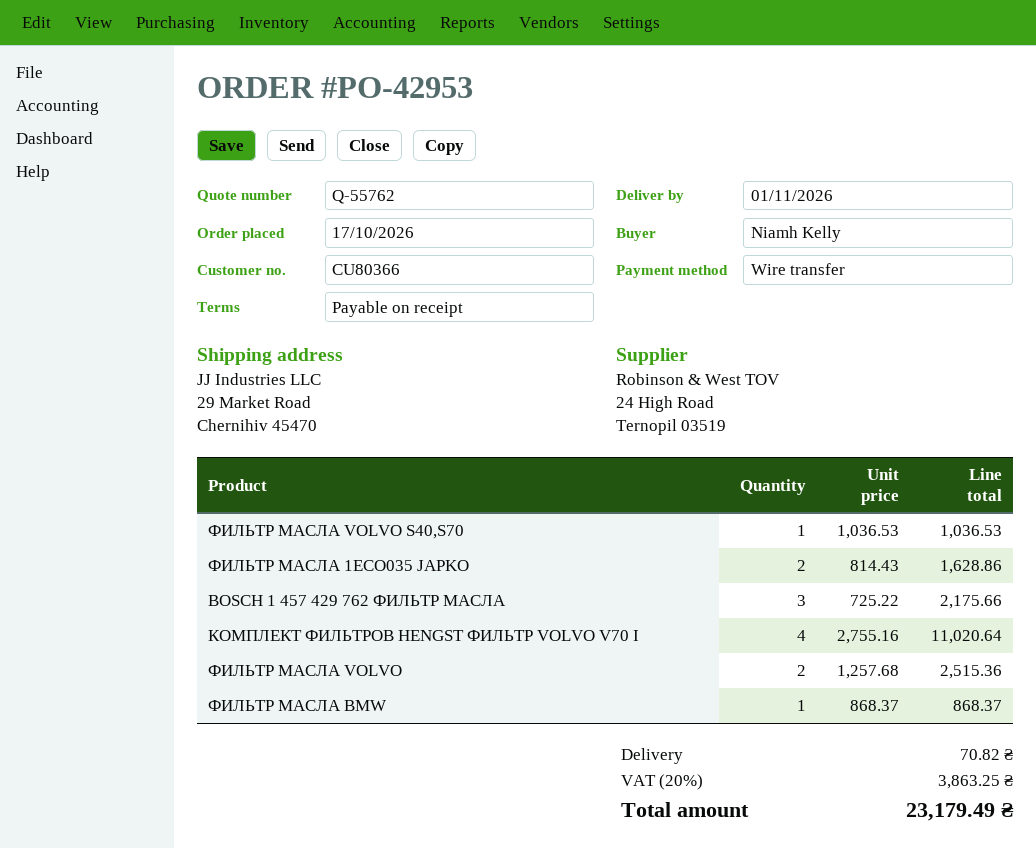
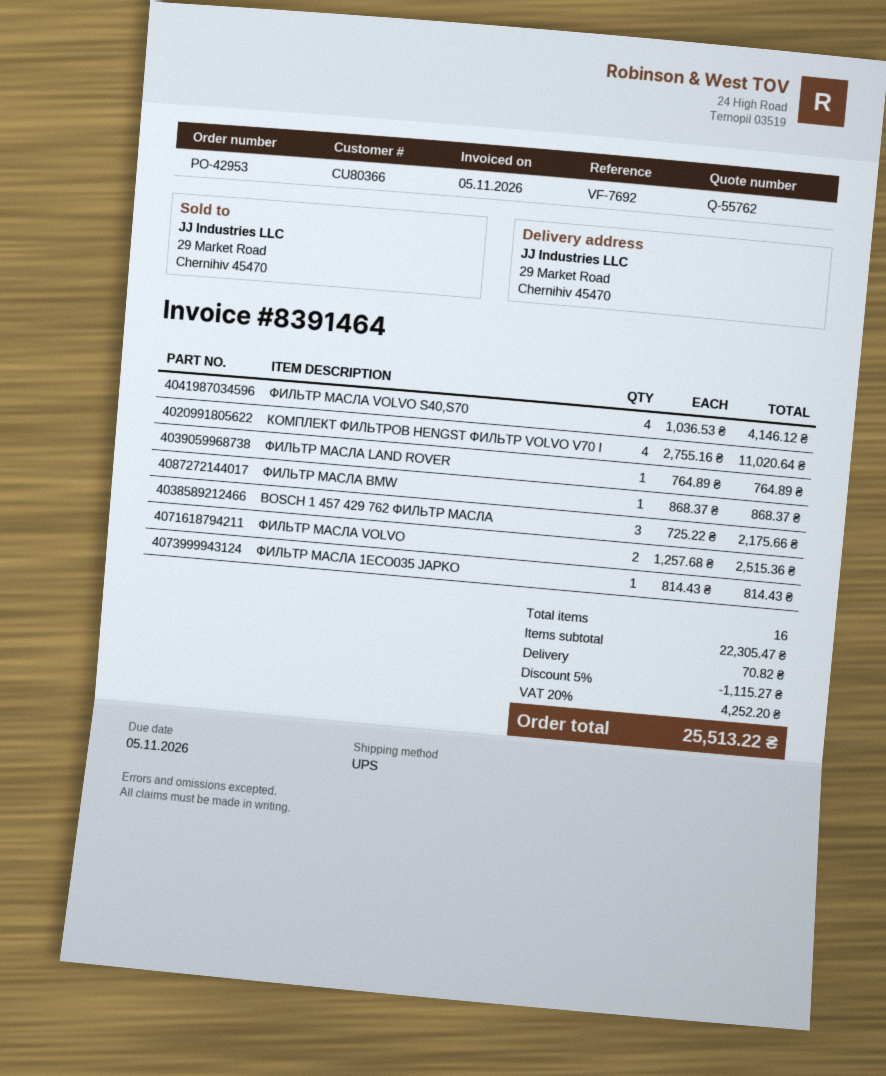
ФИЛЬТР МАСЛА VOLVO S40,S70: 1 x 1036.53 = 1036.53 -> 4 x 1036.53 = 4146.12
ФИЛЬТР МАСЛА 1ECO035 JAPKO: 2 x 814.43 = 1628.86 -> 1 x 814.43 = 814.43
ФИЛЬТР МАСЛА LAND ROVER: none -> 1 x 764.89 = 764.89
discount: none -> 5% = 1115.27
tax: 20% = 3863.25 -> 20% = 4252.20
total: 23179.49 -> 25513.22

